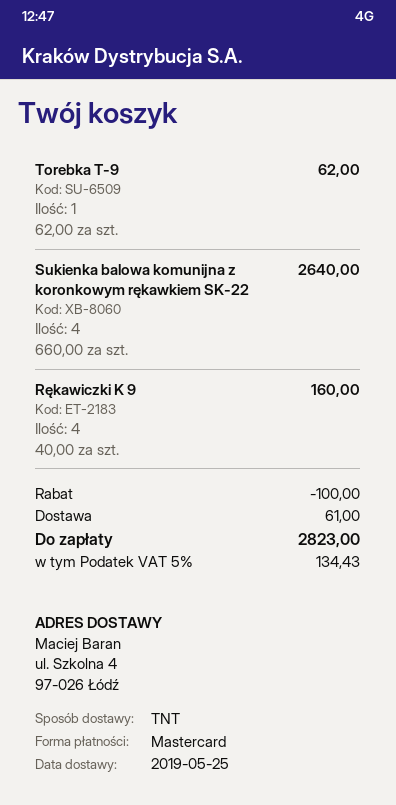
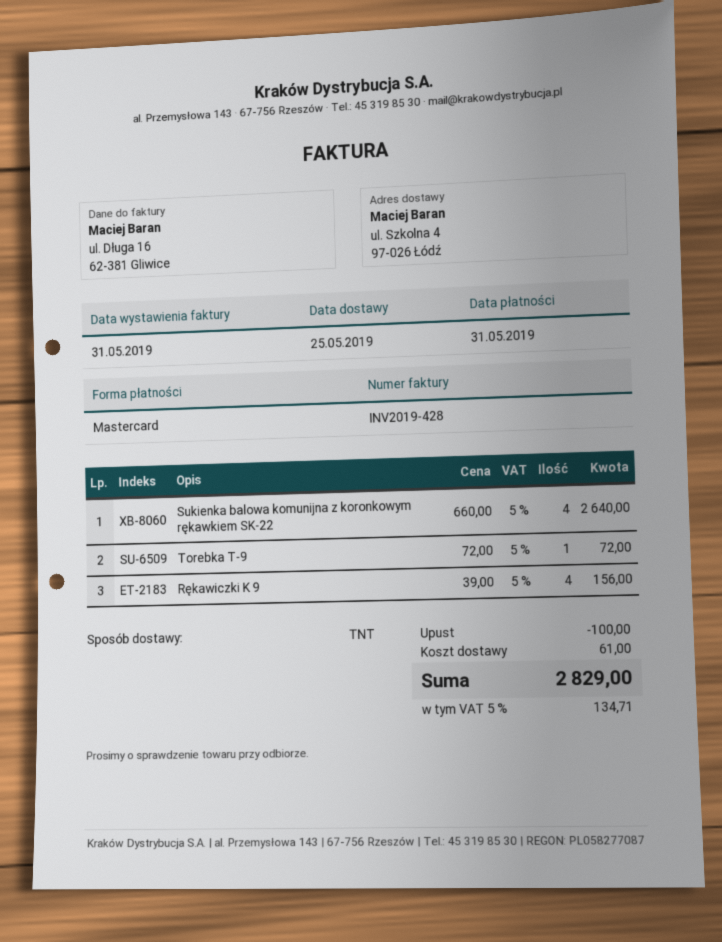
Torebka T-9: 1 x 62.00 = 62.00 -> 1 x 72.00 = 72.00
Rękawiczki K 9: 4 x 40.00 = 160.00 -> 4 x 39.00 = 156.00
tax: 5% = 134.43 -> 5% = 134.71
total: 2823.00 -> 2829.00

